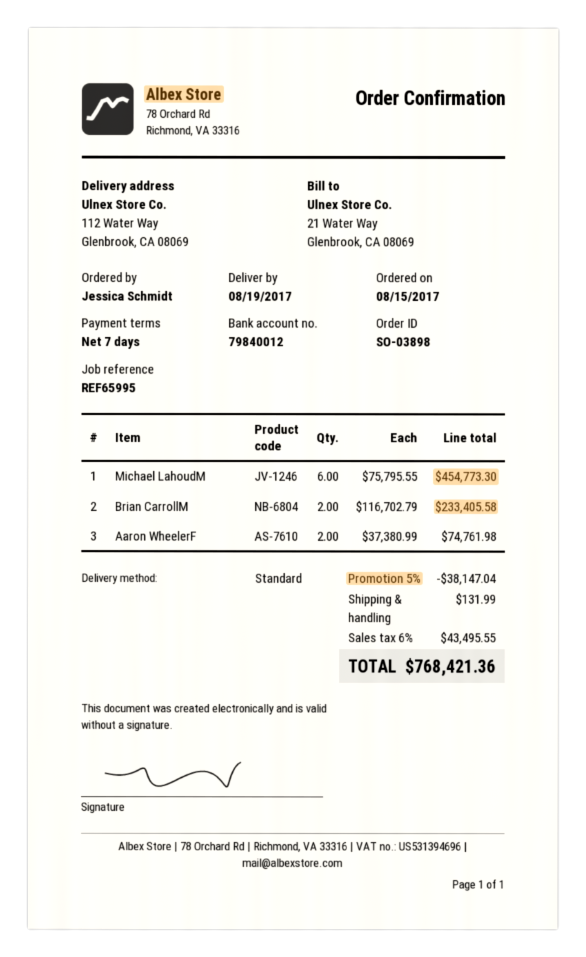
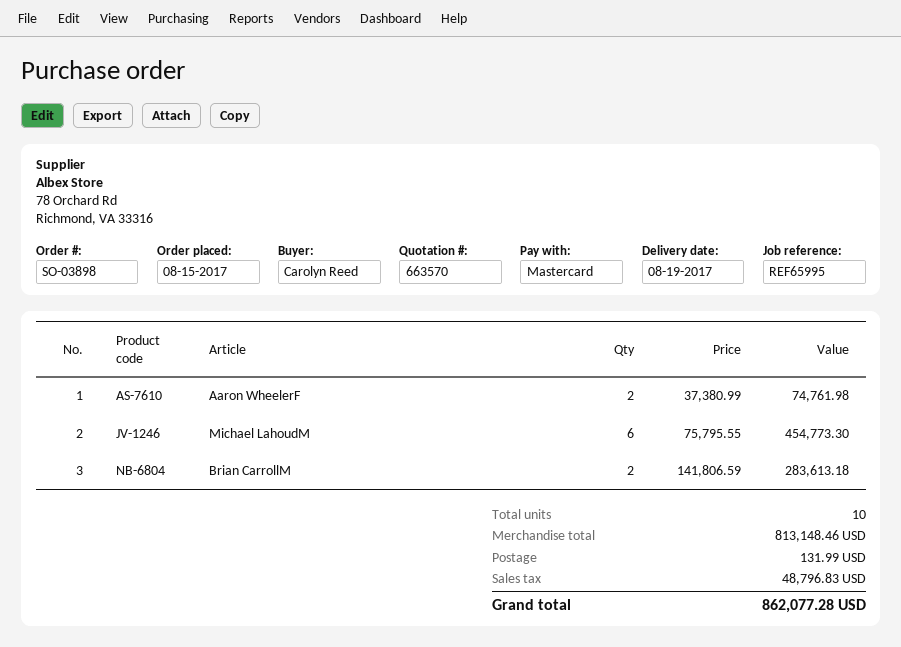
ordered by: Jessica Schmidt -> Carolyn Reed
Brian CarrollM: 2 x 116702.79 = 233405.58 -> 2 x 141806.59 = 283613.18
discount: 5% = 38147.04 -> none
tax: 43495.55 -> 48796.83
total: 768421.36 -> 862077.28

